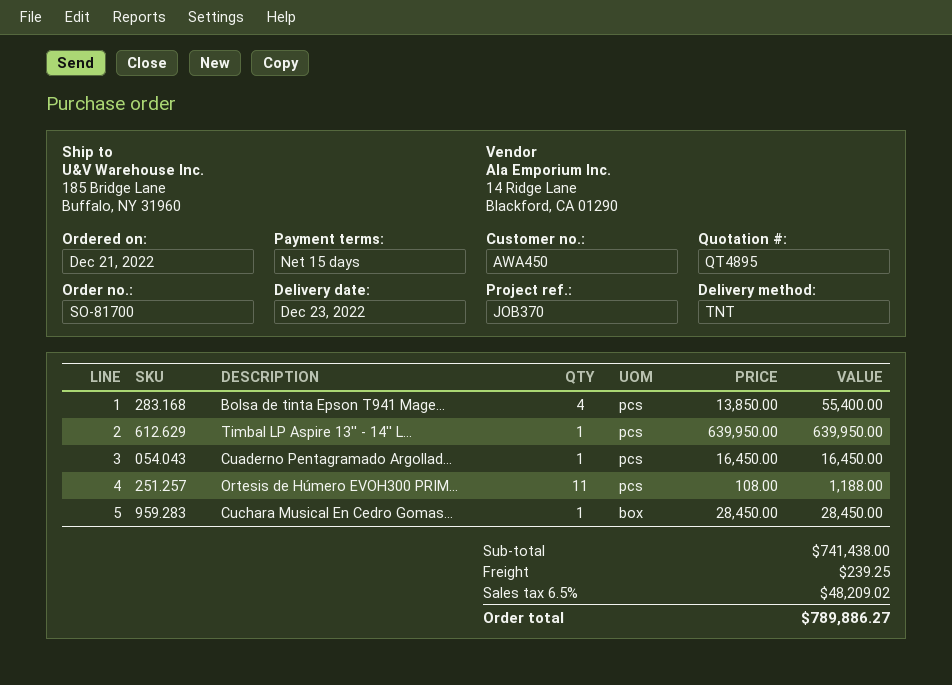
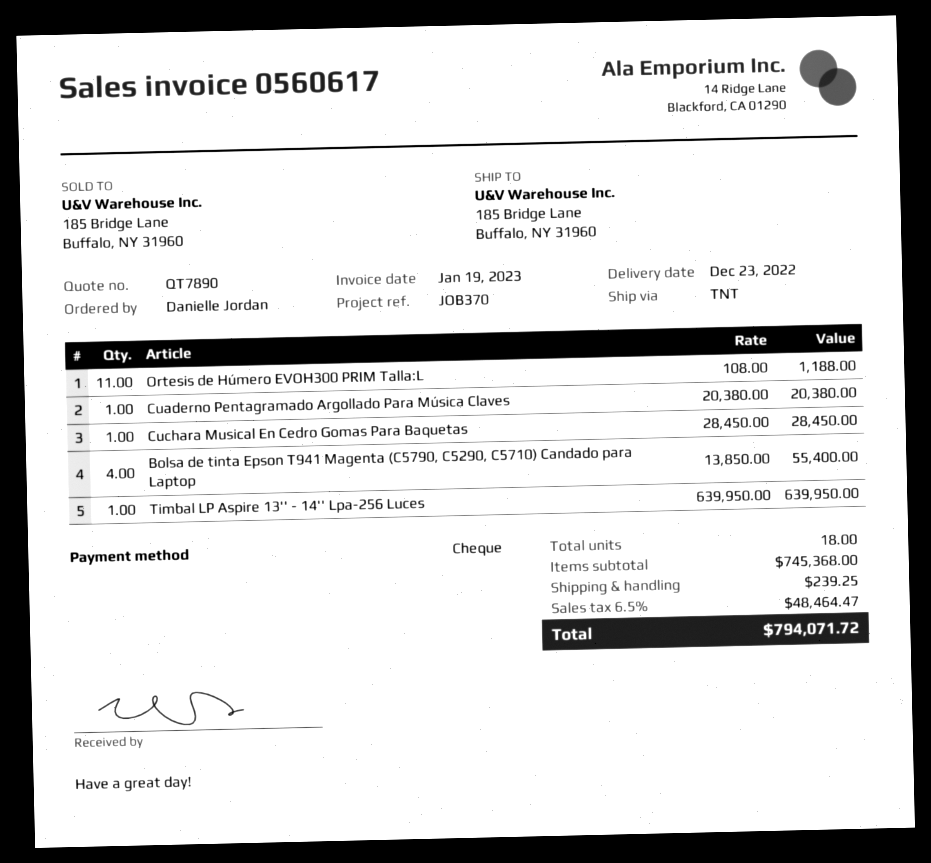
quote number: QT4895 -> QT7890
Cuaderno Pentagramado Argollad...: 1 x 16450.00 = 16450.00 -> 1 x 20380.00 = 20380.00
subtotal: 741438.00 -> 745368.00
tax: 6.5% = 48209.02 -> 6.5% = 48464.47
total: 789886.27 -> 794071.72

